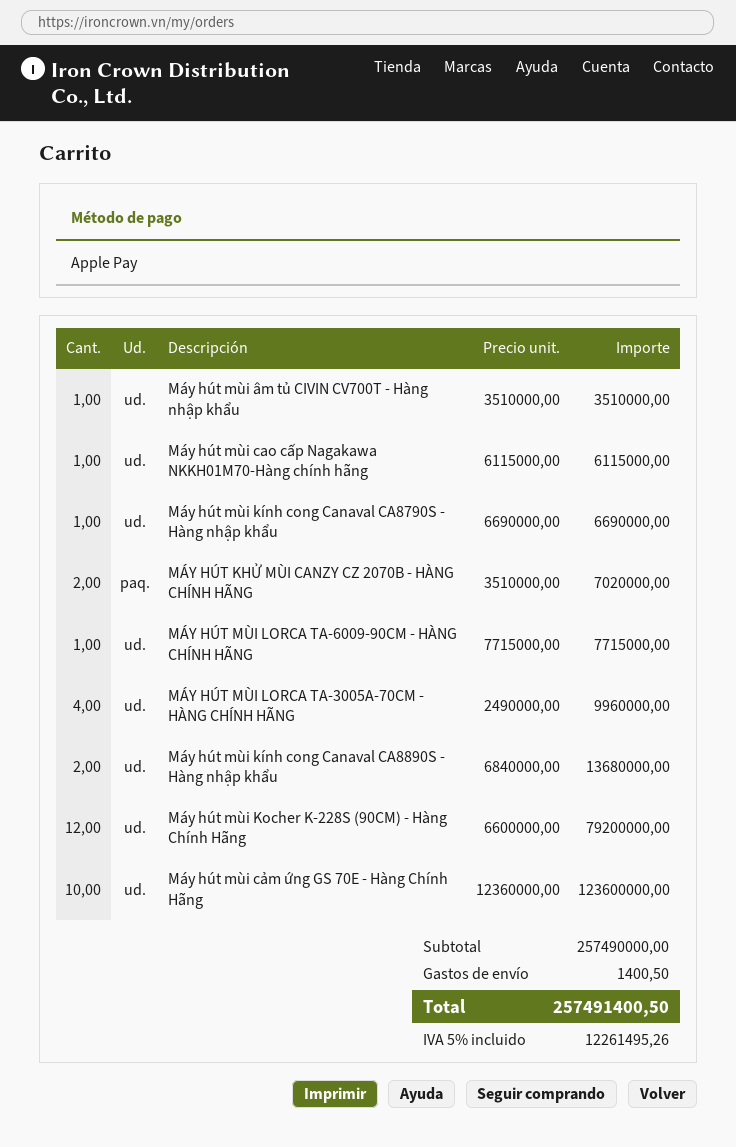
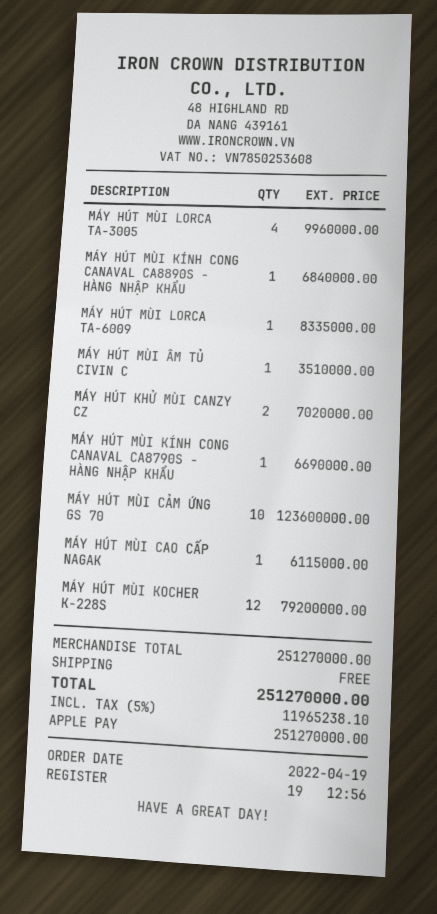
MÁY HÚT MÙI LORCA TA-6009-90CM - HÀNG CHÍNH HÃNG: 1 for 7715000.00 -> 1 for 8335000.00
Máy hút mùi kính cong Canaval CA8890S - Hàng nhập khẩu: 2 for 13680000.00 -> 1 for 6840000.00
subtotal: 257490000.00 -> 251270000.00
shipping: 1400.50 -> 0.00
tax: 5% = 12261495.26 -> 5% = 11965238.10
total: 257491400.50 -> 251270000.00

